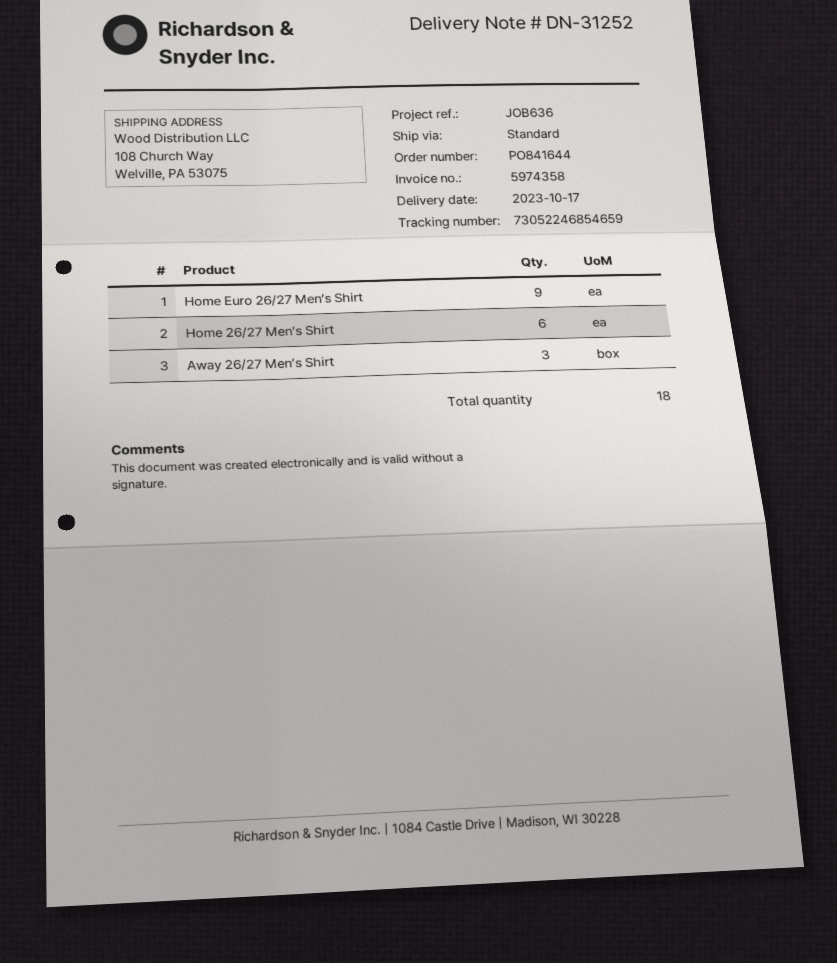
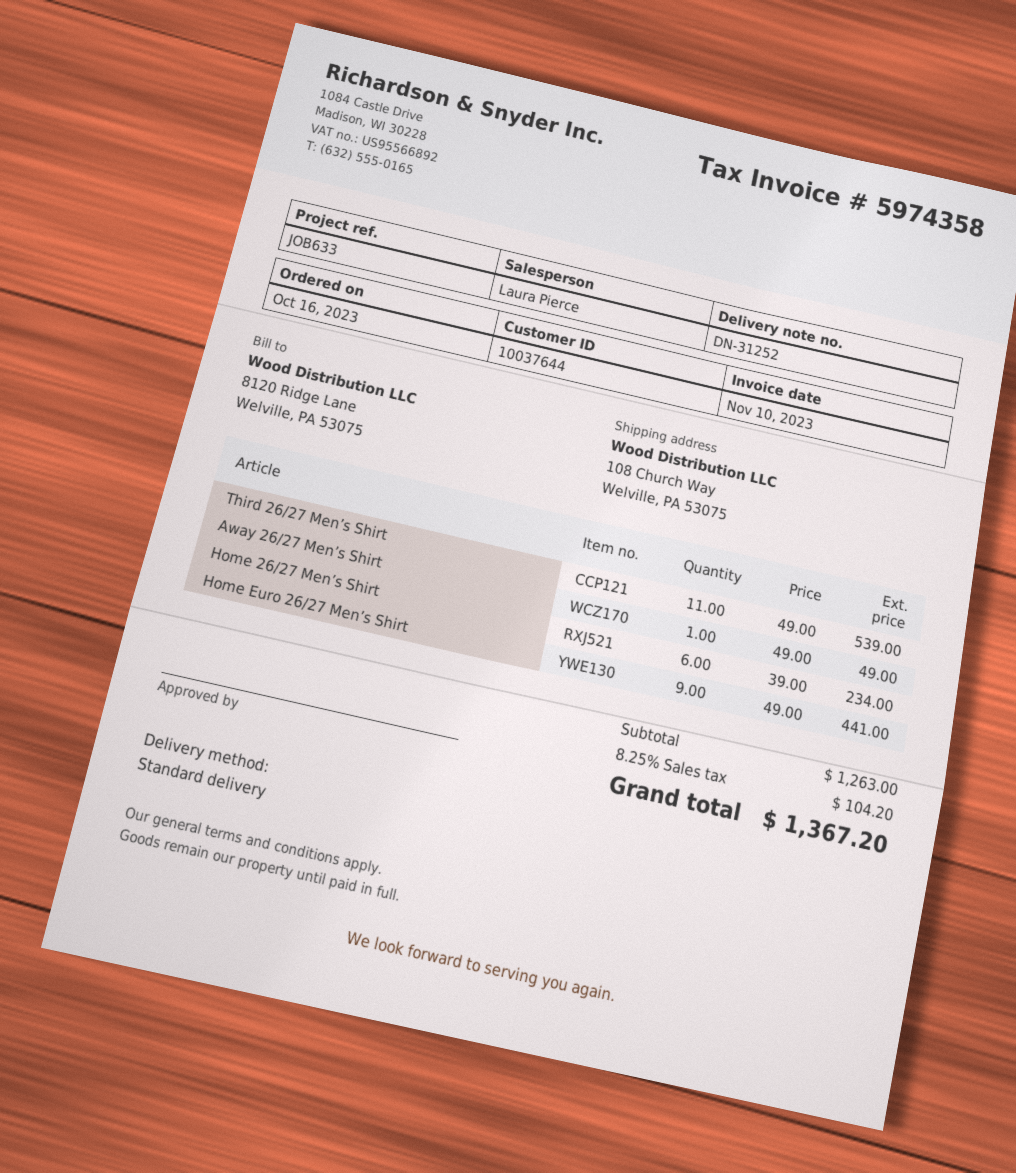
reference: JOB636 -> JOB633
Away 26/27 Men’s Shirt: 3 -> 1
Third 26/27 Men’s Shirt: none -> 11

